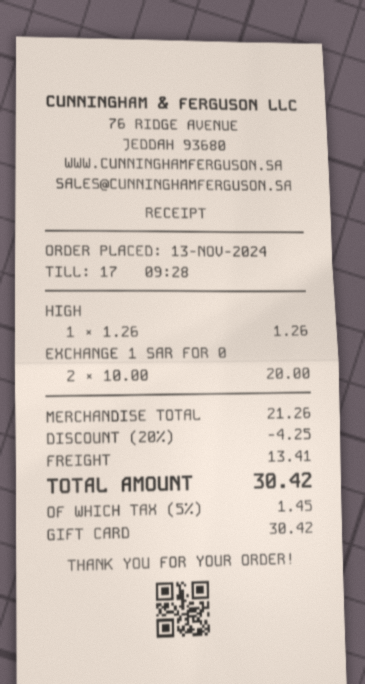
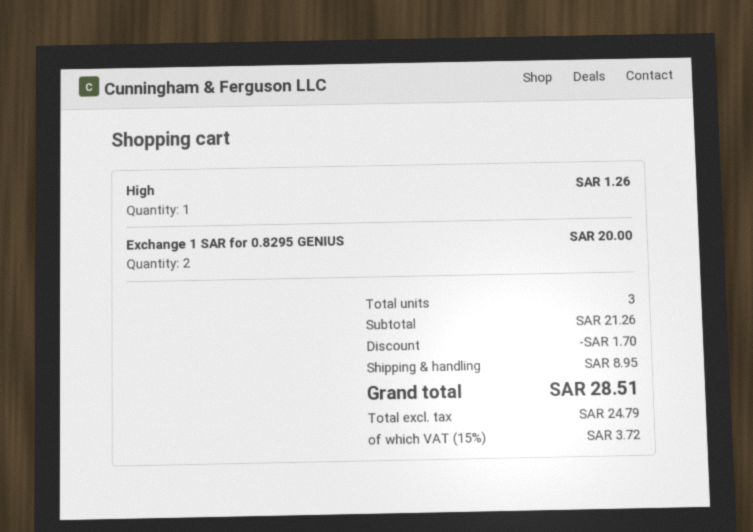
discount: 4.25 -> 1.70
shipping: 13.41 -> 8.95
tax: 5% = 1.45 -> 15% = 3.72
total: 30.42 -> 28.51

